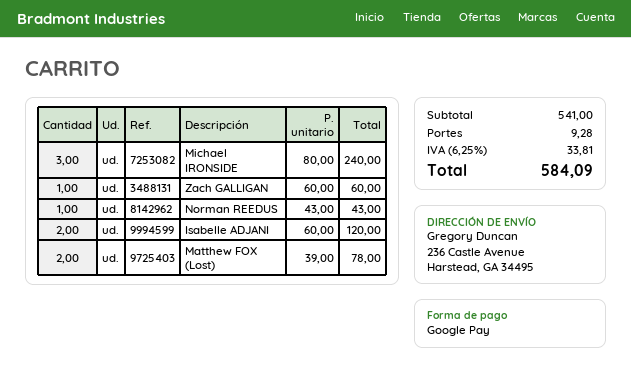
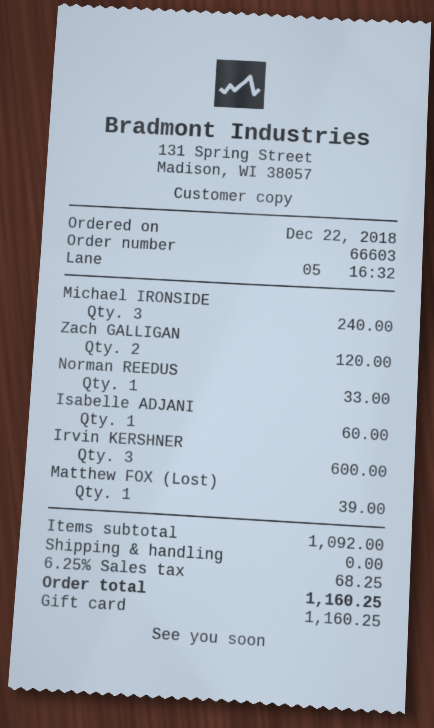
payment method: Google Pay -> gift card
Zach GALLIGAN: 1 for 60.00 -> 2 for 120.00
Norman REEDUS: 1 for 43.00 -> 1 for 33.00
Isabelle ADJANI: 2 for 120.00 -> 1 for 60.00
Matthew FOX (Lost): 2 for 78.00 -> 1 for 39.00
Irvin KERSHNER: none -> 3 for 600.00
subtotal: 541.00 -> 1092.00
shipping: 9.28 -> 0.00
tax: 6.25% = 33.81 -> 6.25% = 68.25
total: 584.09 -> 1160.25

